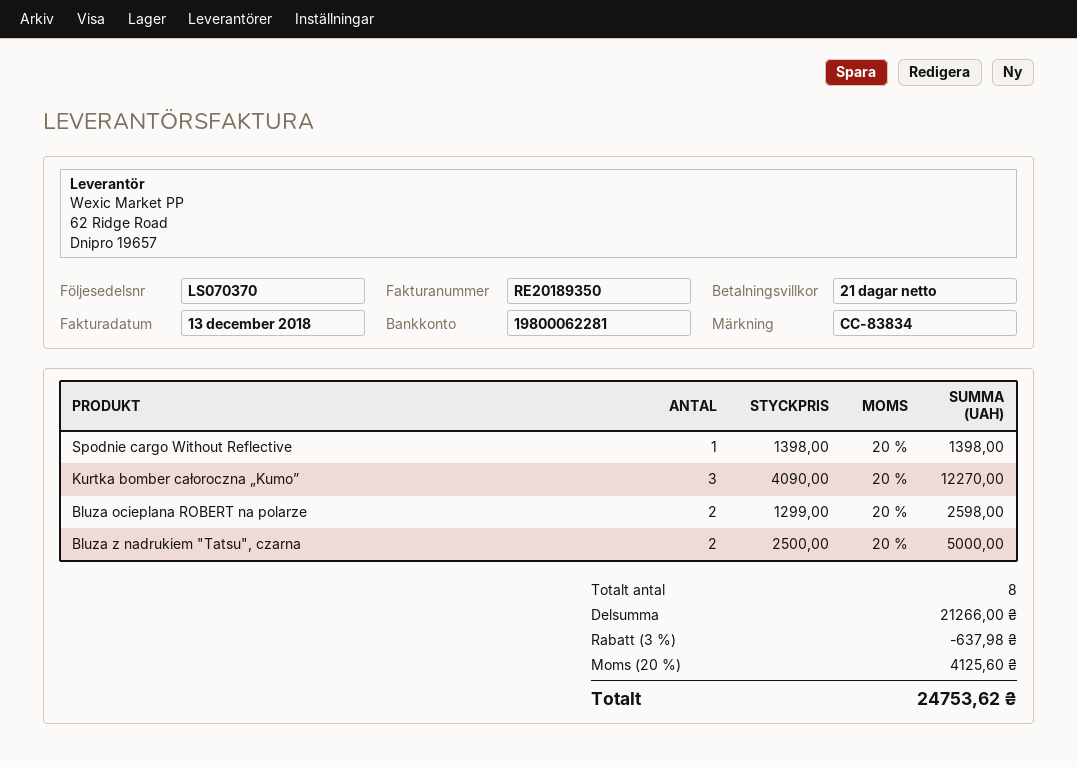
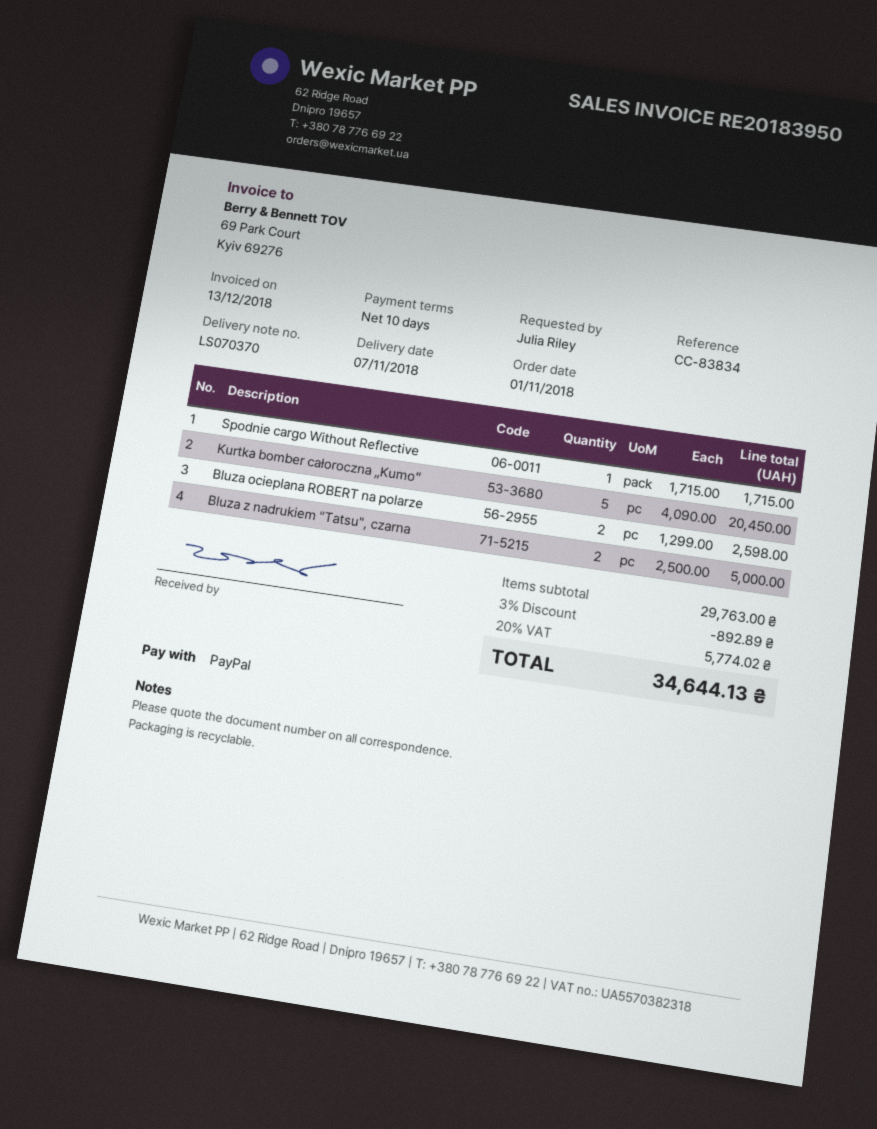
invoice number: RE20189350 -> RE20183950
payment terms: 21 days -> 10 days
Spodnie cargo Without Reflective: 1 x 1398.00 = 1398.00 -> 1 x 1715.00 = 1715.00
Kurtka bomber całoroczna „Kumo”: 3 x 4090.00 = 12270.00 -> 5 x 4090.00 = 20450.00
subtotal: 21266.00 -> 29763.00
discount: 3% = 637.98 -> 3% = 892.89
tax: 20% = 4125.60 -> 20% = 5774.02
total: 24753.62 -> 34644.13

